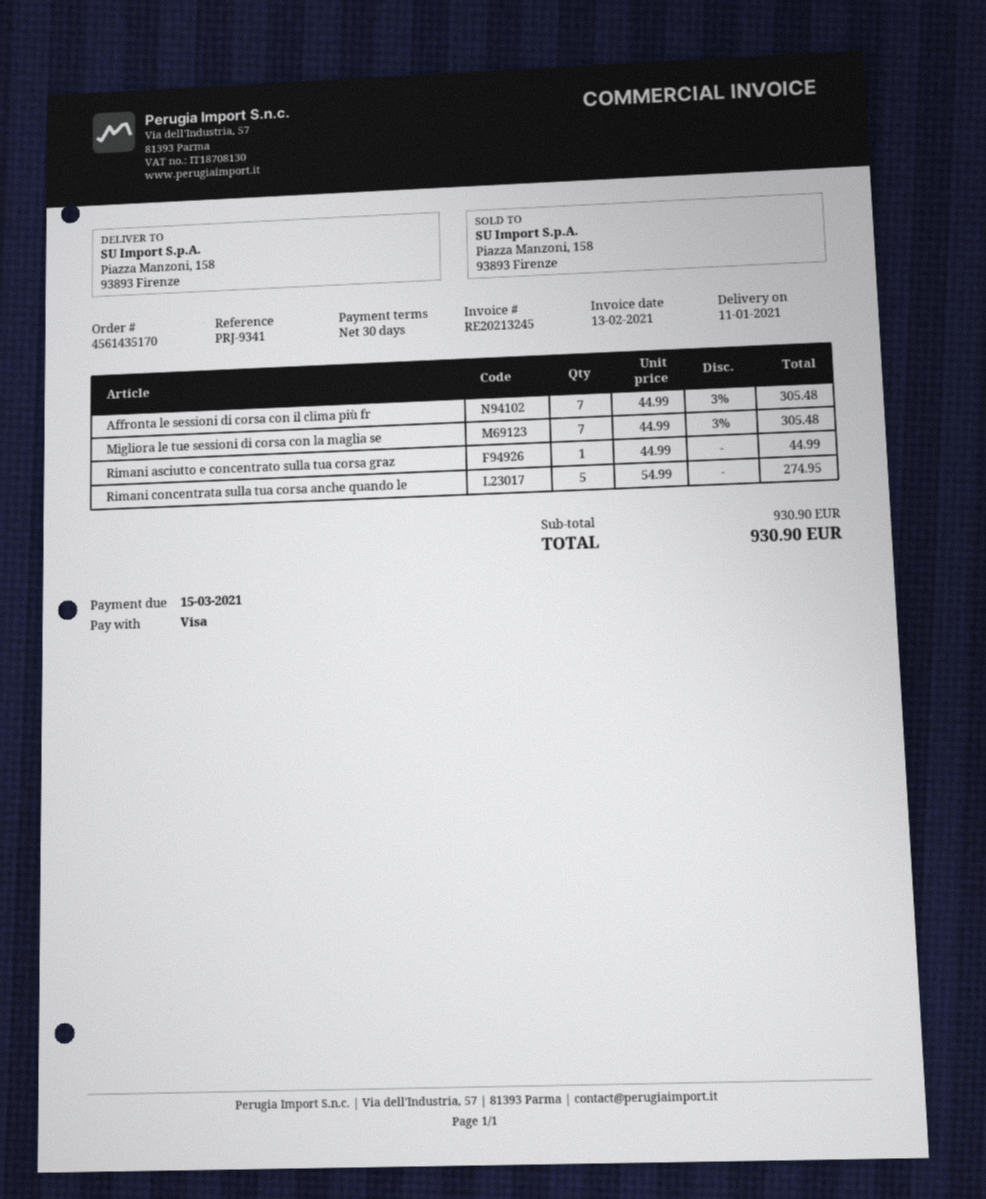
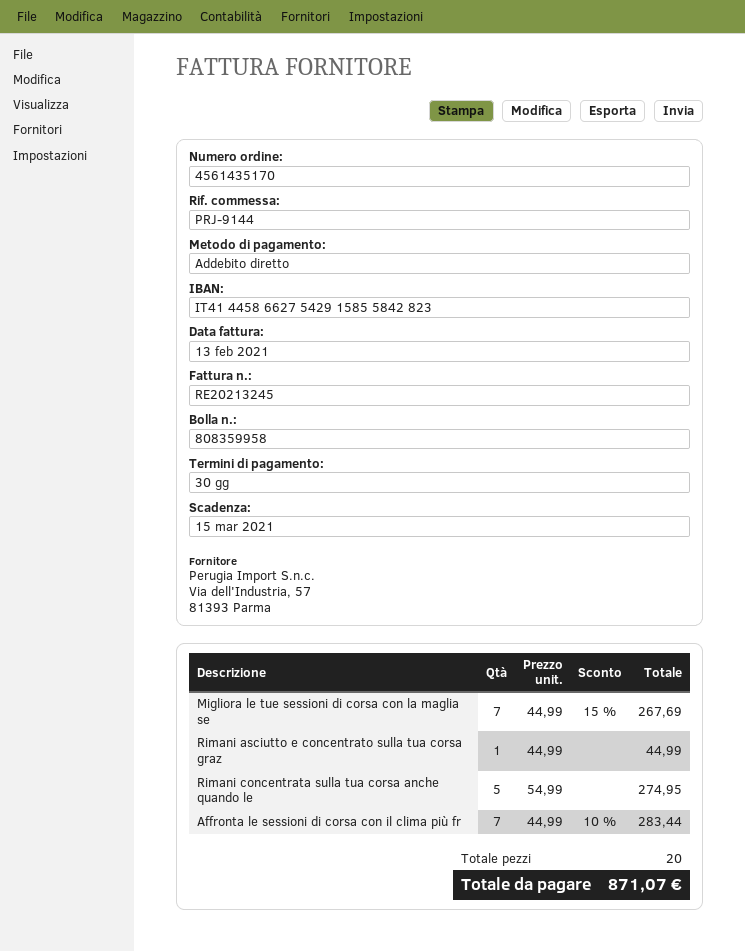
reference: PRJ-9341 -> PRJ-9144
payment method: Visa -> direct debit
Affronta le sessioni di corsa con il clima più fr: 7 x 44.99 - 3% = 305.48 -> 7 x 44.99 - 10% = 283.44
Migliora le tue sessioni di corsa con la maglia se: 7 x 44.99 - 3% = 305.48 -> 7 x 44.99 - 15% = 267.69
total: 930.90 -> 871.07

